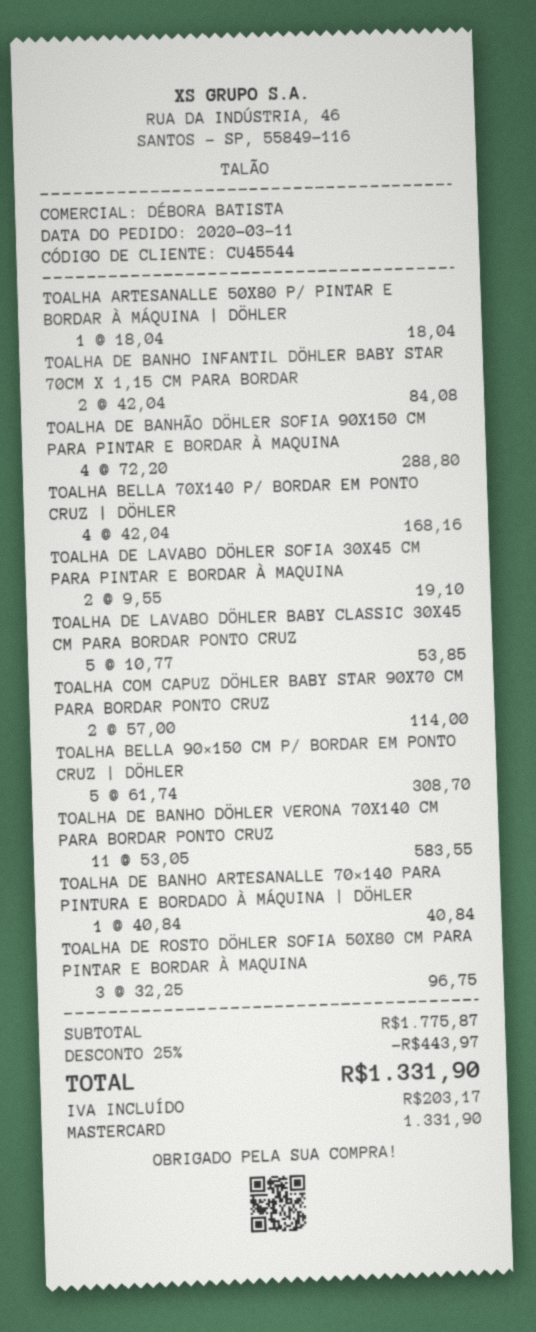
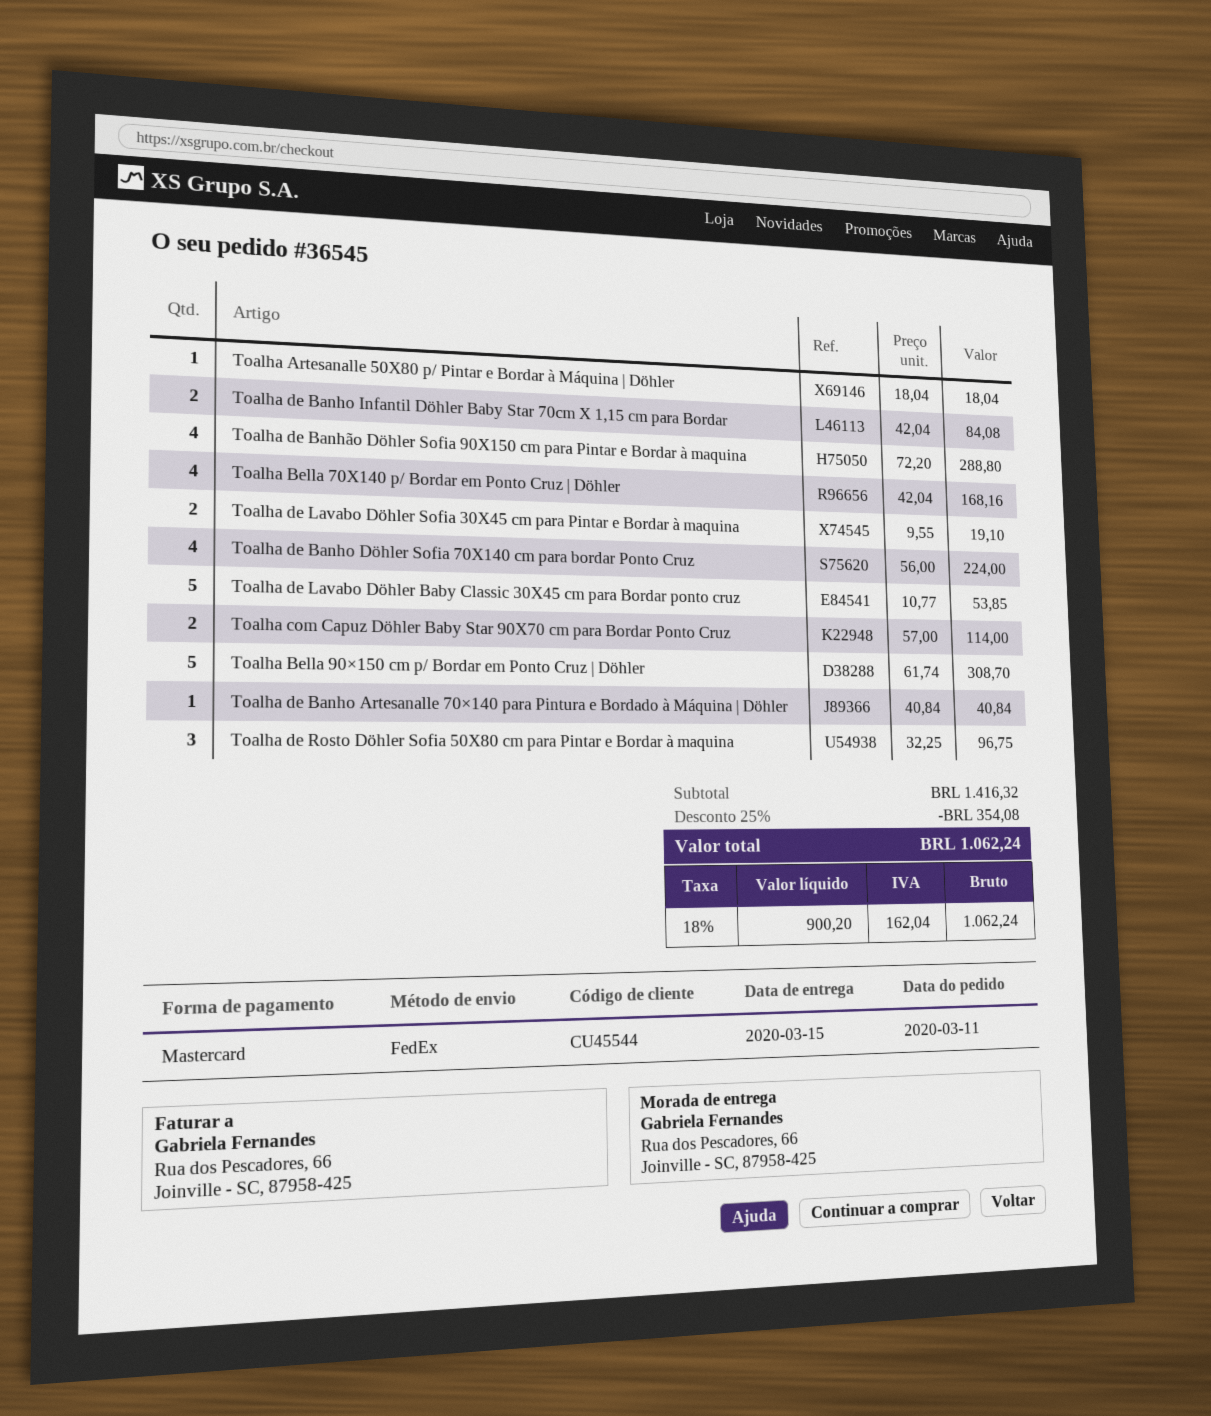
TOALHA DE BANHO DÖHLER VERONA 70X140 CM PARA BORDAR PONTO CRUZ: 11 x 53.05 = 583.55 -> none
Toalha de Banho Döhler Sofia 70X140 cm para bordar Ponto Cruz: none -> 4 x 56.00 = 224.00
subtotal: 1775.87 -> 1416.32
discount: 25% = 443.97 -> 25% = 354.08
tax: 203.17 -> 162.04
total: 1331.90 -> 1062.24

